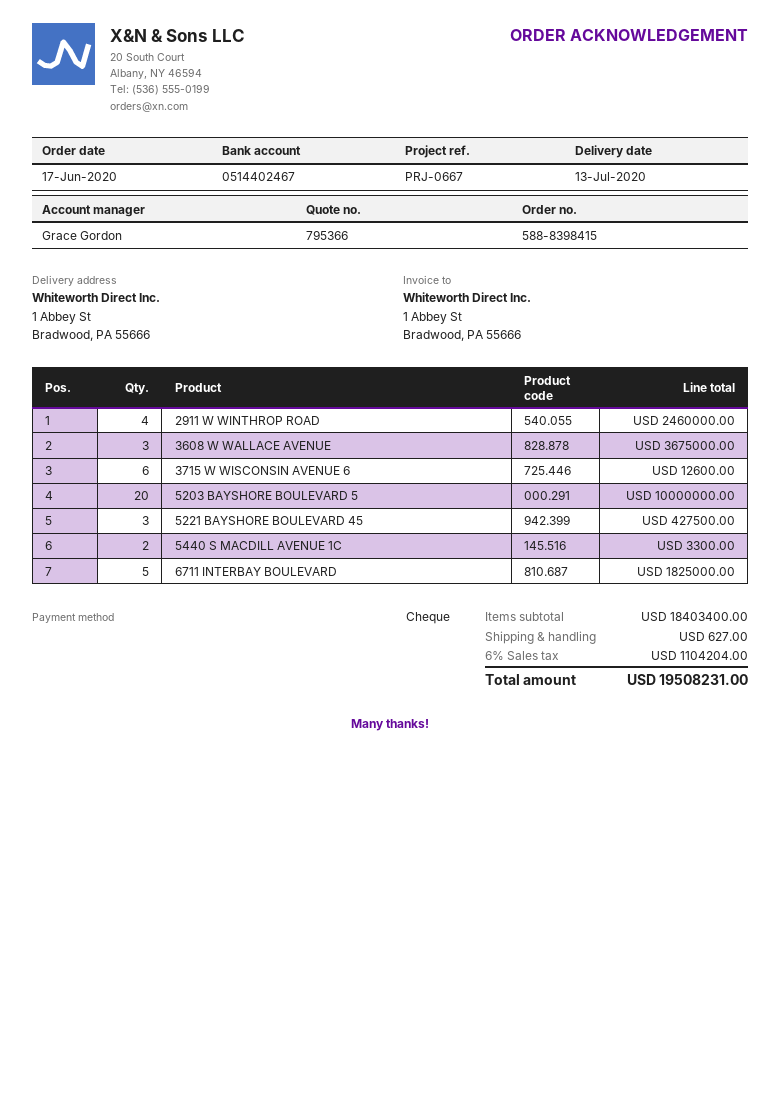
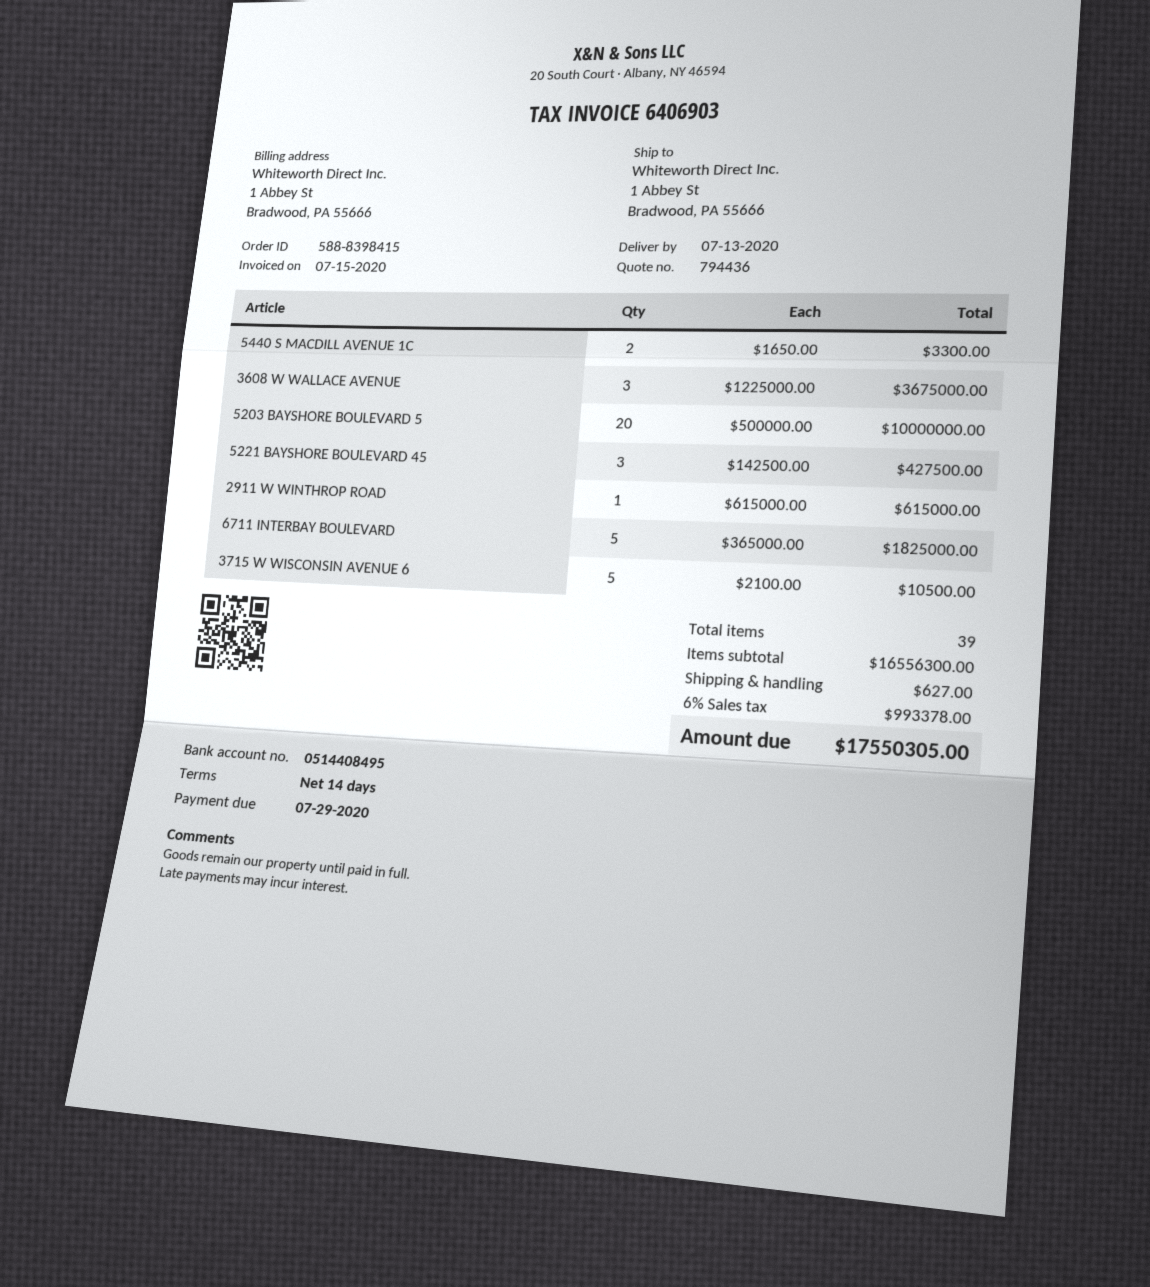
quote number: 795366 -> 794436
bank account: 0514402467 -> 0514408495
2911 W WINTHROP ROAD: 4 for 2460000.00 -> 1 for 615000.00
3715 W WISCONSIN AVENUE 6: 6 for 12600.00 -> 5 for 10500.00
subtotal: 18403400.00 -> 16556300.00
tax: 6% = 1104204.00 -> 6% = 993378.00
total: 19508231.00 -> 17550305.00

